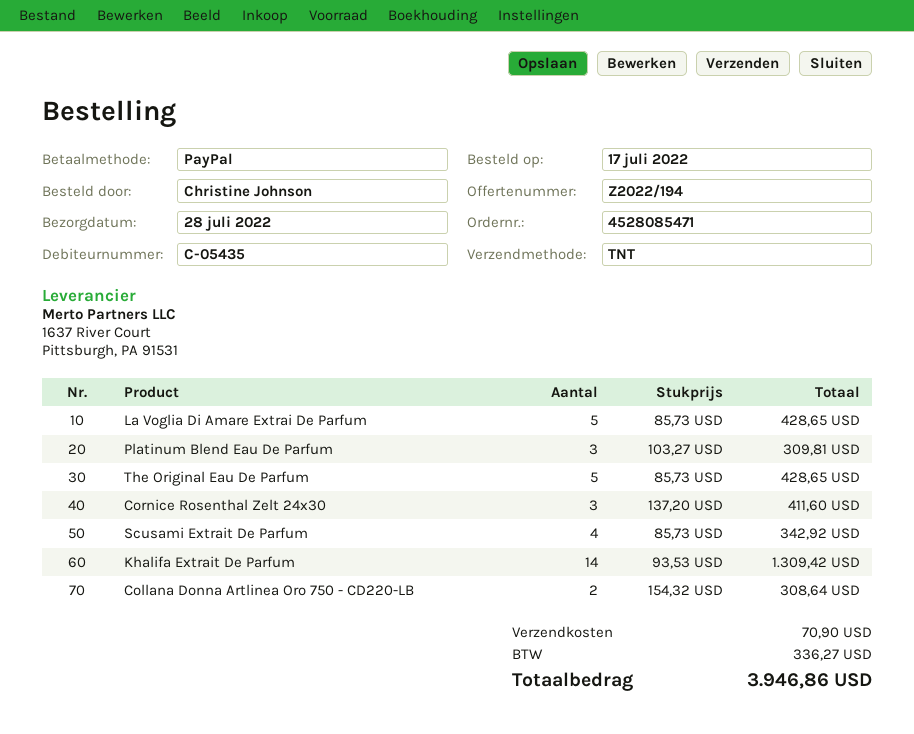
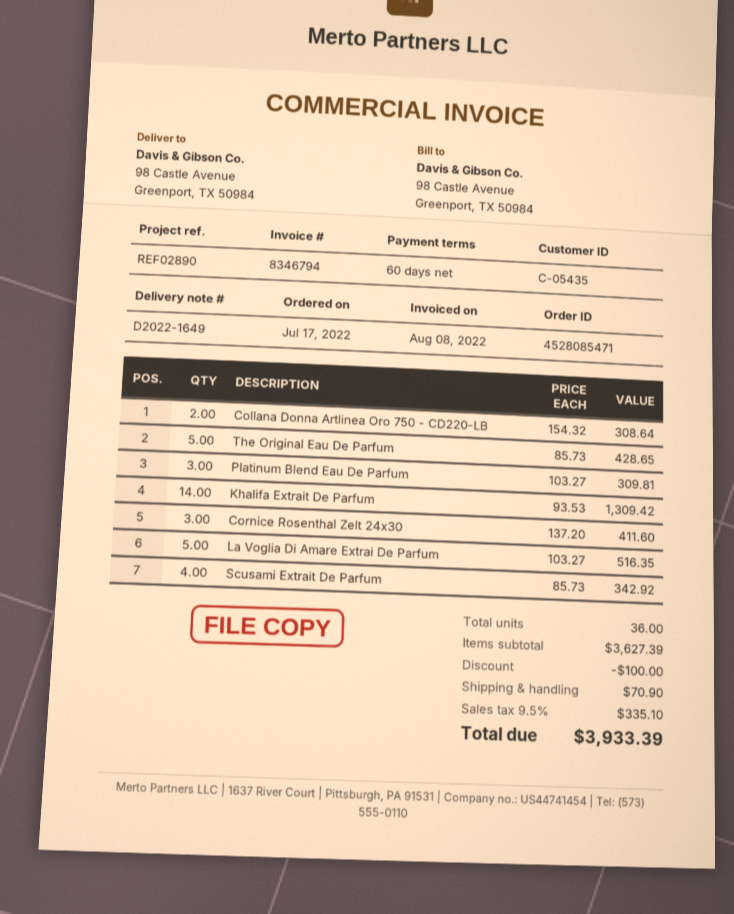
La Voglia Di Amare Extrai De Parfum: 5 x 85.73 = 428.65 -> 5 x 103.27 = 516.35
discount: none -> 100.00
tax: 336.27 -> 335.10
total: 3946.86 -> 3933.39

